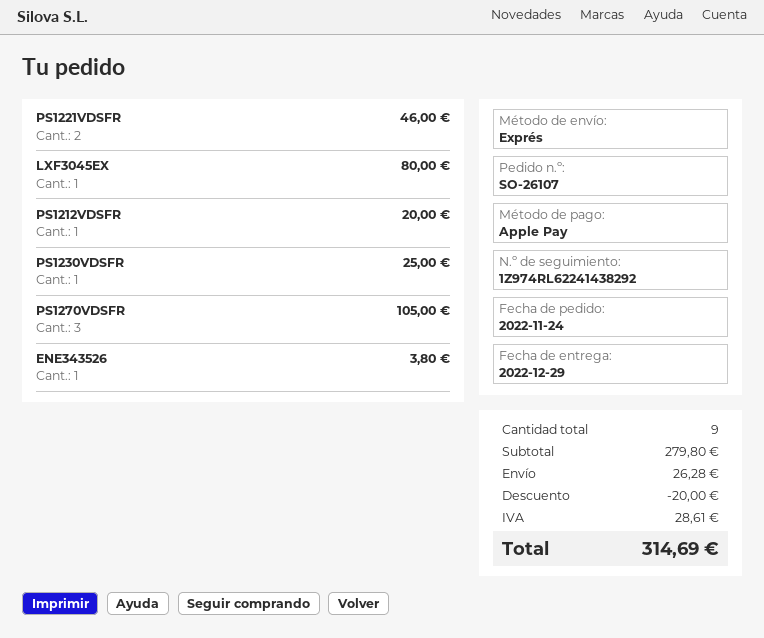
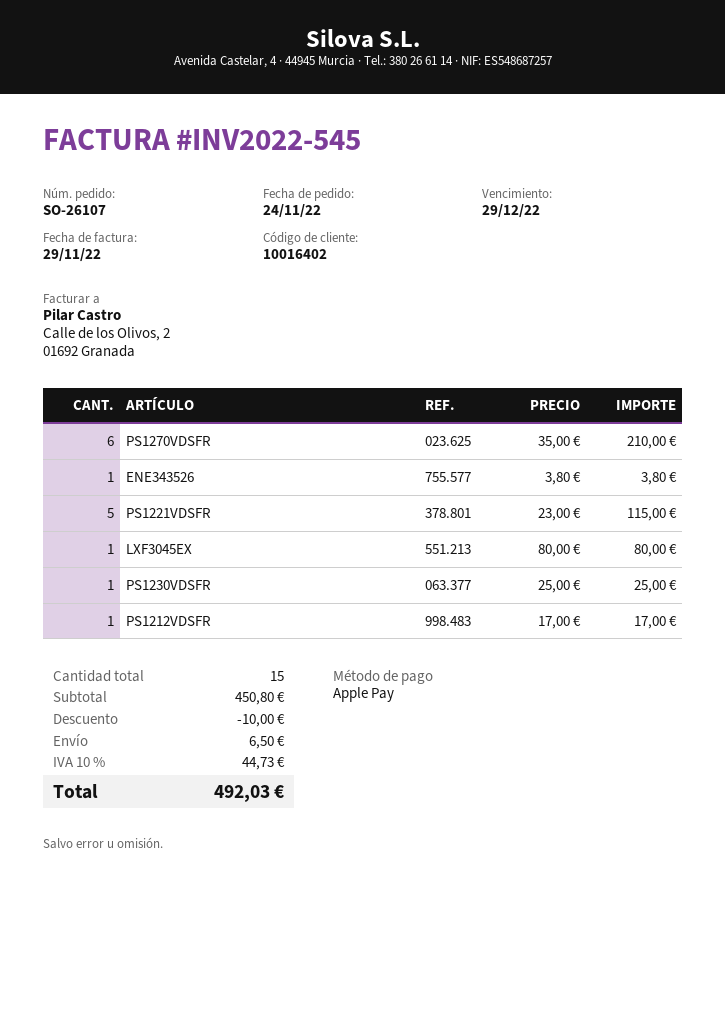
PS1221VDSFR: 2 for 46.00 -> 5 for 115.00
PS1212VDSFR: 1 for 20.00 -> 1 for 17.00
PS1270VDSFR: 3 for 105.00 -> 6 for 210.00
total quantity: 9 -> 15
subtotal: 279.80 -> 450.80
discount: 20.00 -> 10.00
shipping: 26.28 -> 6.50
tax: 28.61 -> 44.73
total: 314.69 -> 492.03

